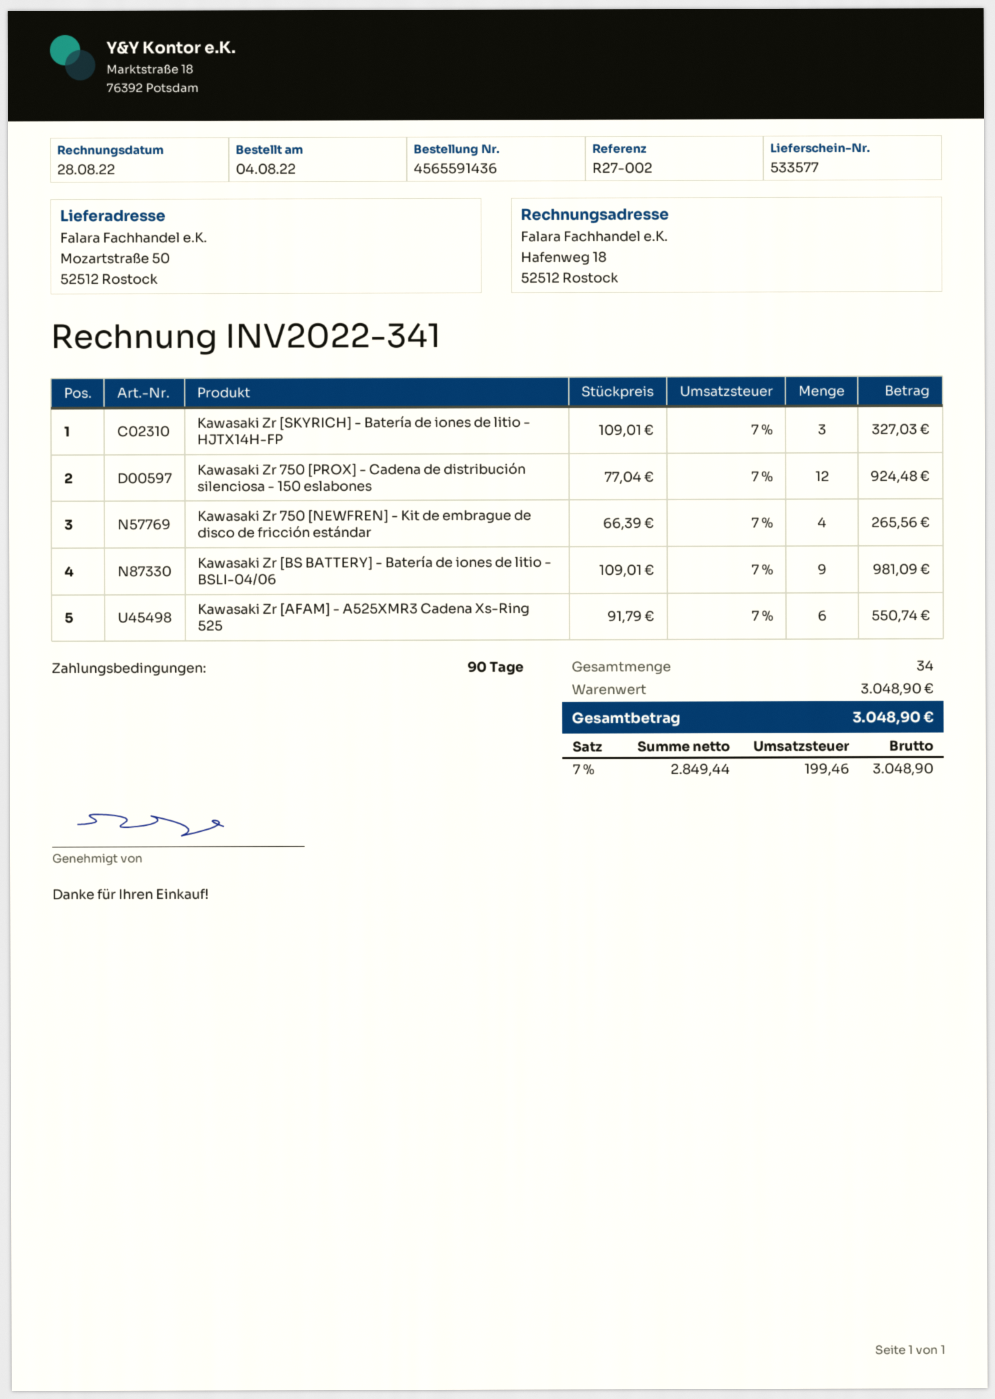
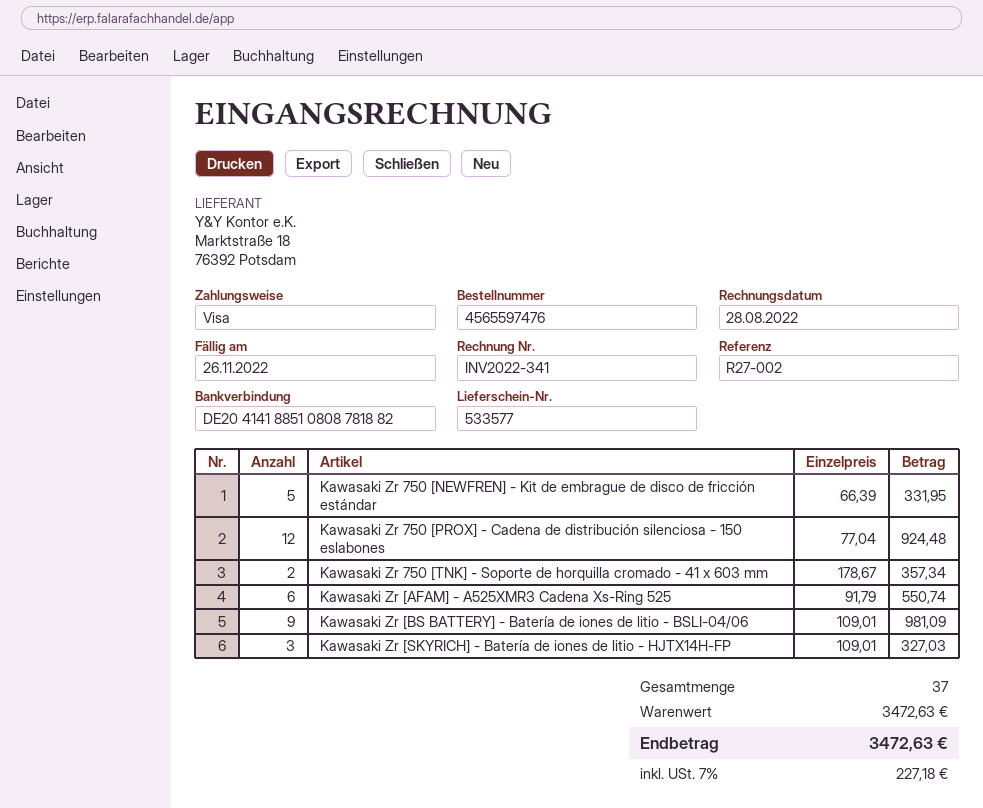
order number: 4565591436 -> 4565597476
Kawasaki Zr 750 [NEWFREN] - Kit de embrague de disco de fricción estándar: 4 x 66.39 = 265.56 -> 5 x 66.39 = 331.95
Kawasaki Zr 750 [TNK] - Soporte de horquilla cromado - 41 x 603 mm: none -> 2 x 178.67 = 357.34
total quantity: 34 -> 37
subtotal: 3048.90 -> 3472.63
tax: 7% = 199.46 -> 7% = 227.18
total: 3048.90 -> 3472.63

